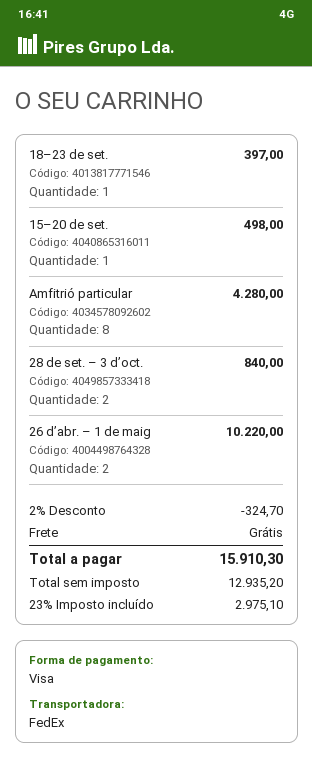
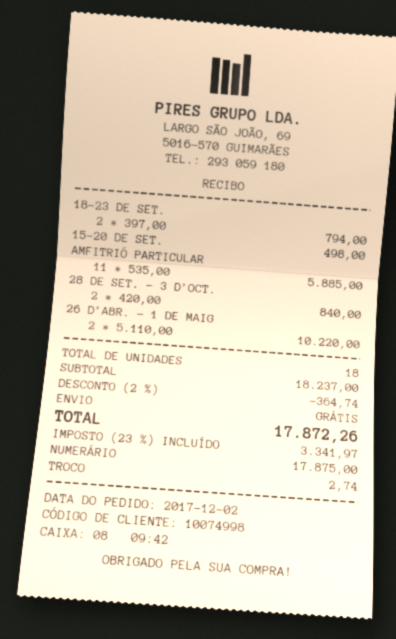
payment method: Visa -> cash
18–23 de set.: 1 for 397.00 -> 2 for 794.00
Amfitrió particular: 8 for 4280.00 -> 11 for 5885.00
discount: 2% = 324.70 -> 2% = 364.74
tax: 23% = 2975.10 -> 23% = 3341.97
total: 15910.30 -> 17872.26

